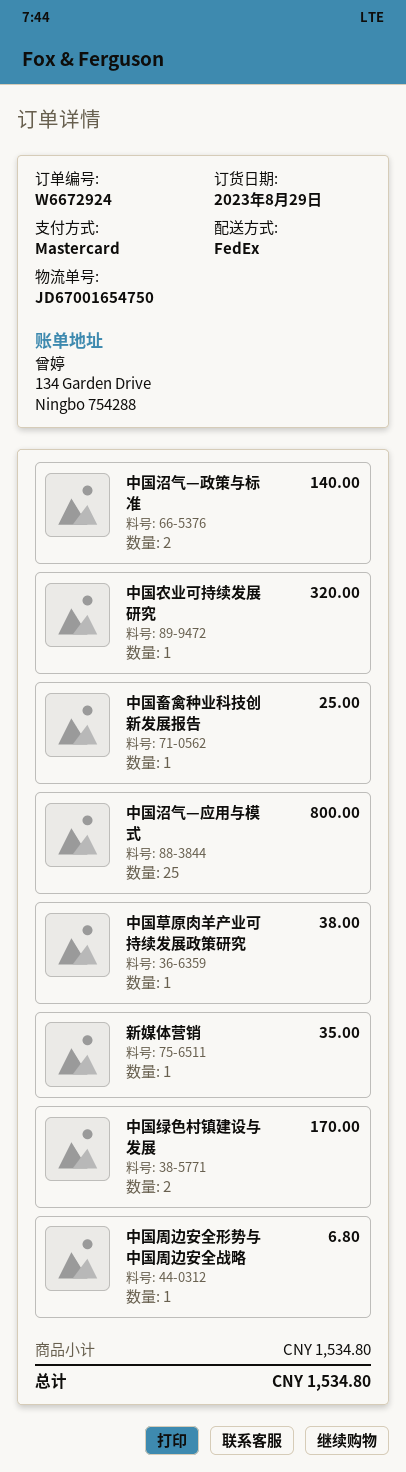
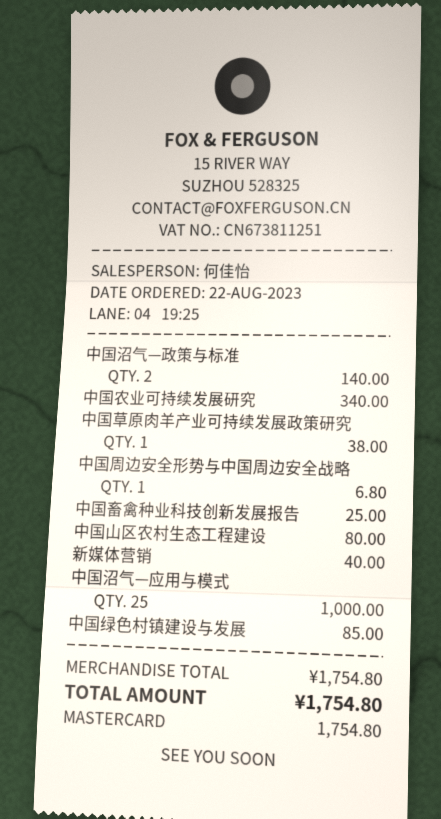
order date: 2023-08-29 -> 2023-08-22
中国农业可持续发展研究: 1 for 320.00 -> 1 for 340.00
中国沼气—应用与模式: 25 for 800.00 -> 25 for 1000.00
新媒体营销: 1 for 35.00 -> 1 for 40.00
中国绿色村镇建设与发展: 2 for 170.00 -> 1 for 85.00
中国山区农村生态工程建设: none -> 1 for 80.00
subtotal: 1534.80 -> 1754.80
total: 1534.80 -> 1754.80

